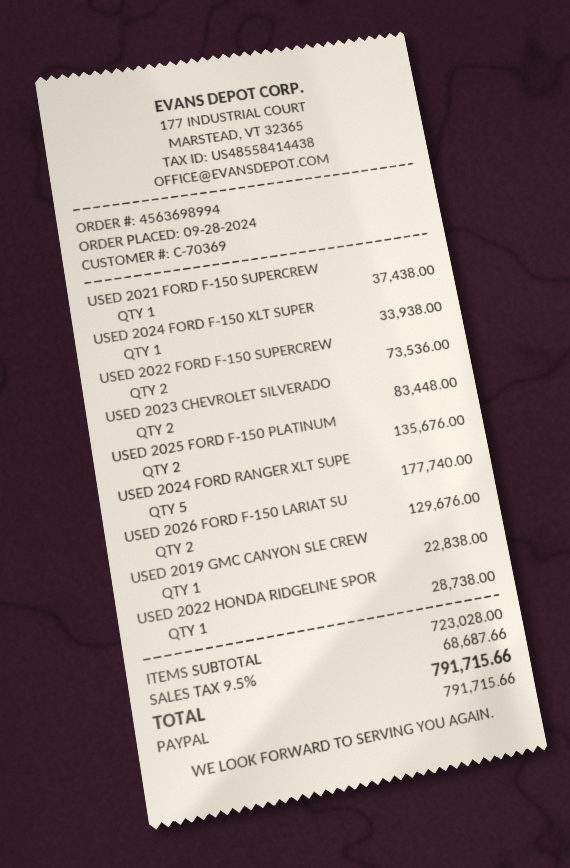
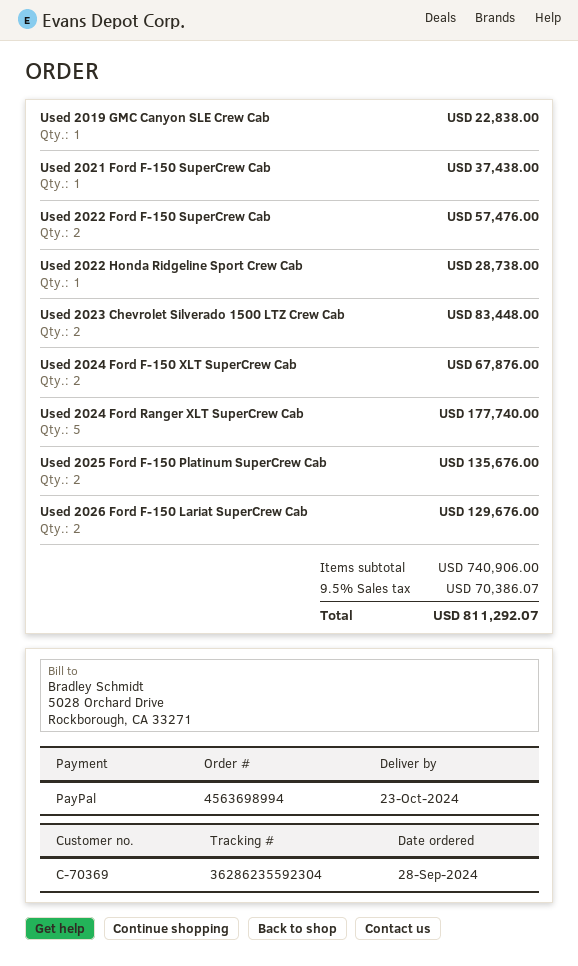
USED 2024 FORD F-150 XLT SUPER: 1 for 33938.00 -> 2 for 67876.00
USED 2022 FORD F-150 SUPERCREW: 2 for 73536.00 -> 2 for 57476.00
subtotal: 723028.00 -> 740906.00
tax: 9.5% = 68687.66 -> 9.5% = 70386.07
total: 791715.66 -> 811292.07

